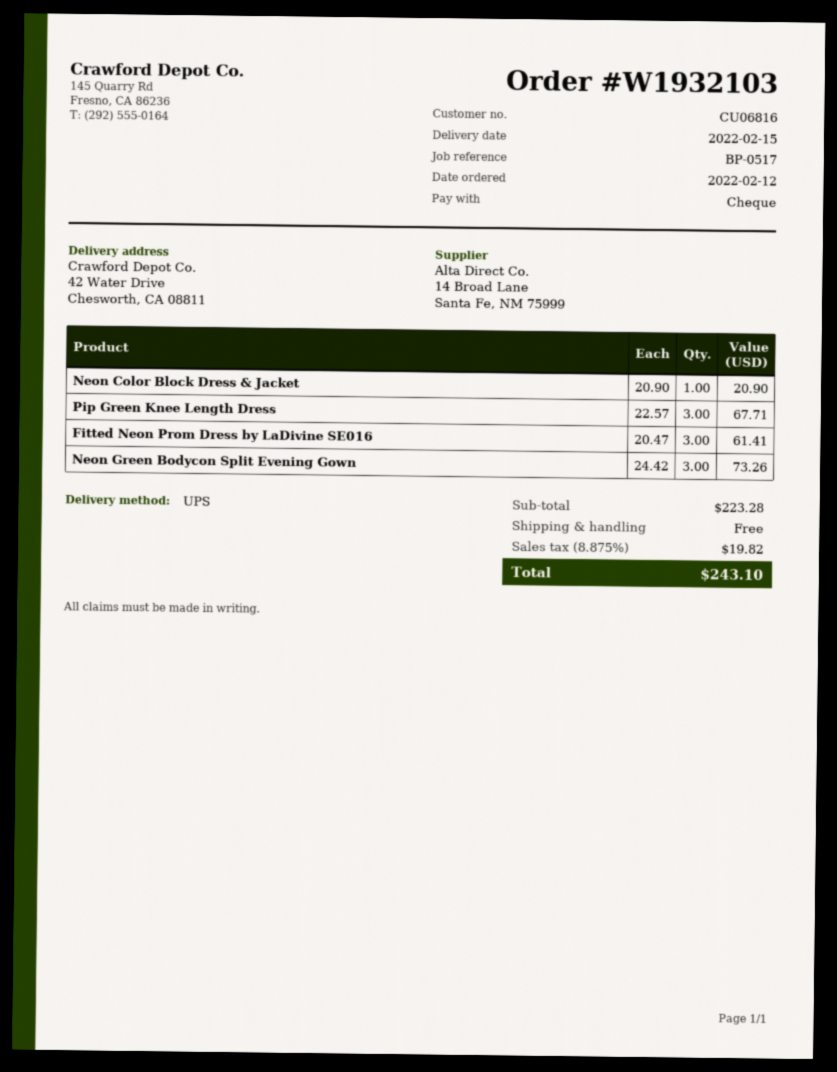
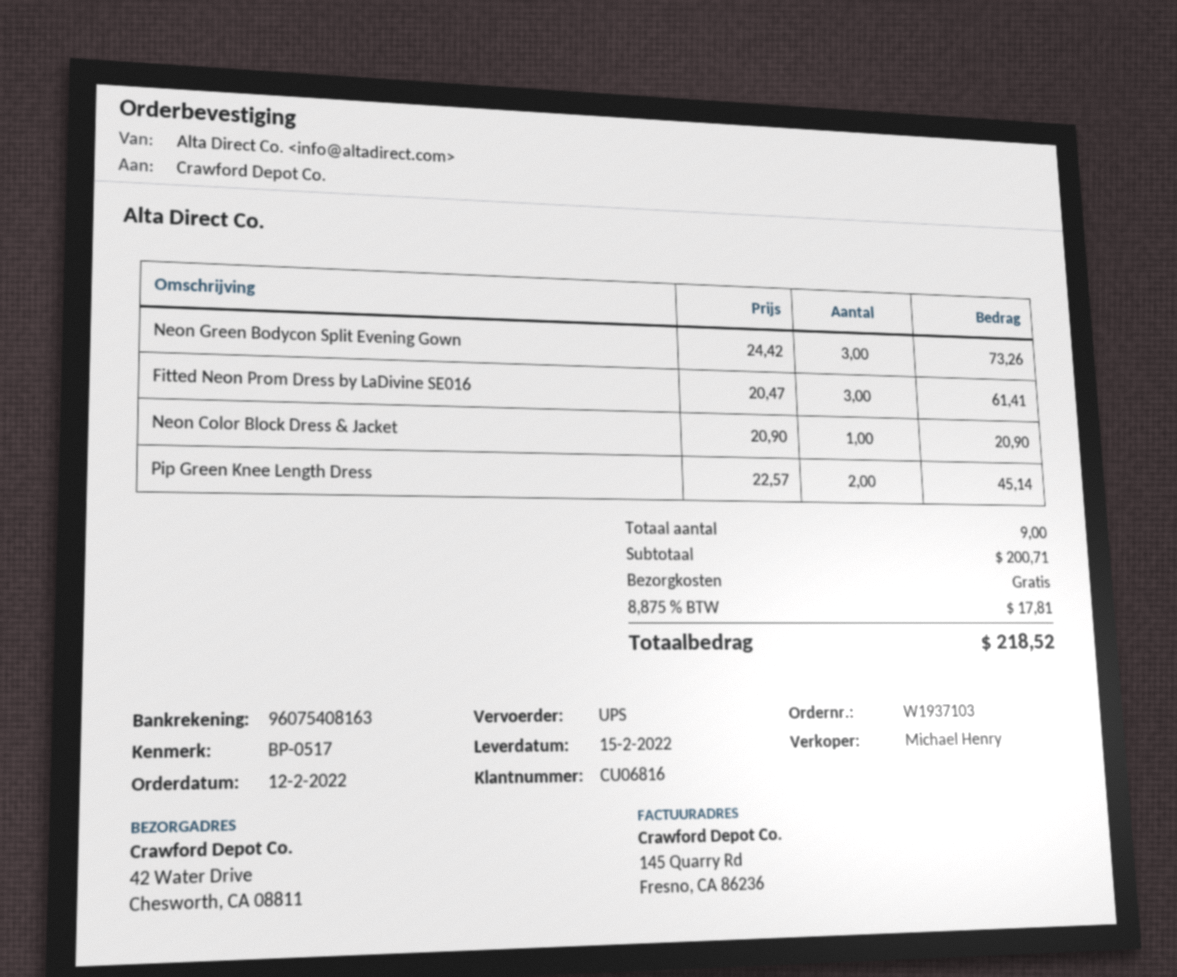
order number: W1932103 -> W1937103
Pip Green Knee Length Dress: 3 x 22.57 = 67.71 -> 2 x 22.57 = 45.14
subtotal: 223.28 -> 200.71
tax: 8.875% = 19.82 -> 8.875% = 17.81
total: 243.10 -> 218.52

